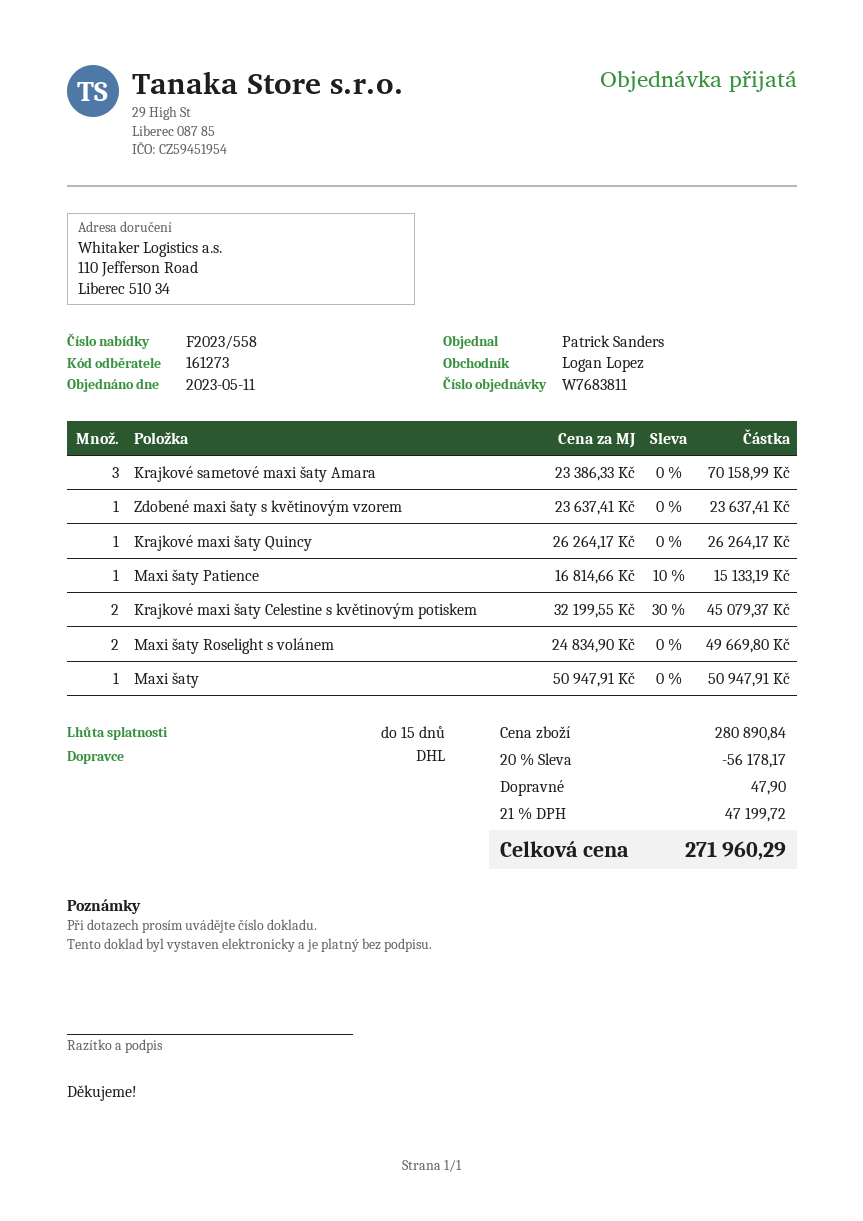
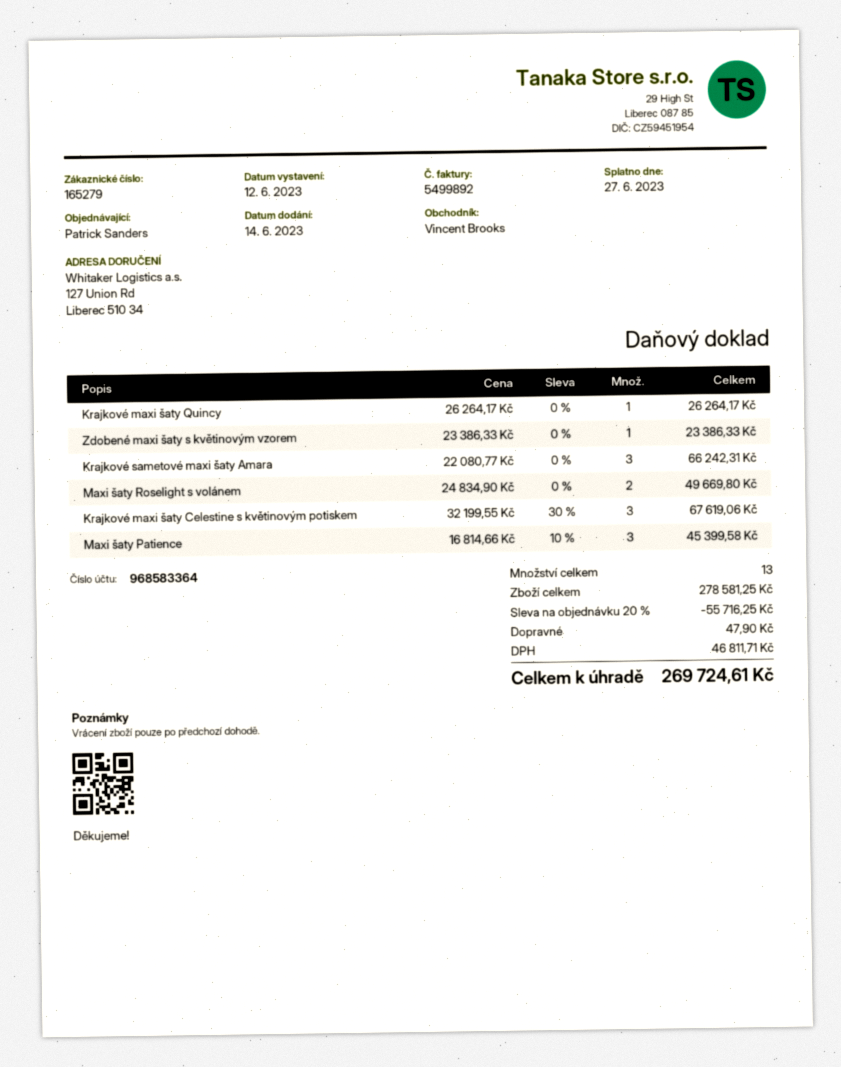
customer number: 161273 -> 165279
sales rep: Logan Lopez -> Vincent Brooks
ship to: 110 Jefferson Road, Liberec 510 34 -> 127 Union Rd, Liberec 510 34
Krajkové sametové maxi šaty Amara: 3 x 23386.33 = 70158.99 -> 3 x 22080.77 = 66242.31
Zdobené maxi šaty s květinovým vzorem: 1 x 23637.41 = 23637.41 -> 1 x 23386.33 = 23386.33
Maxi šaty Patience: 1 x 16814.66 - 10% = 15133.19 -> 3 x 16814.66 - 10% = 45399.58
Krajkové maxi šaty Celestine s květinovým potiskem: 2 x 32199.55 - 30% = 45079.37 -> 3 x 32199.55 - 30% = 67619.06
Maxi šaty: 1 x 50947.91 = 50947.91 -> none
subtotal: 280890.84 -> 278581.25
discount: 20% = 56178.17 -> 20% = 55716.25
tax: 47199.72 -> 46811.71
total: 271960.29 -> 269724.61

